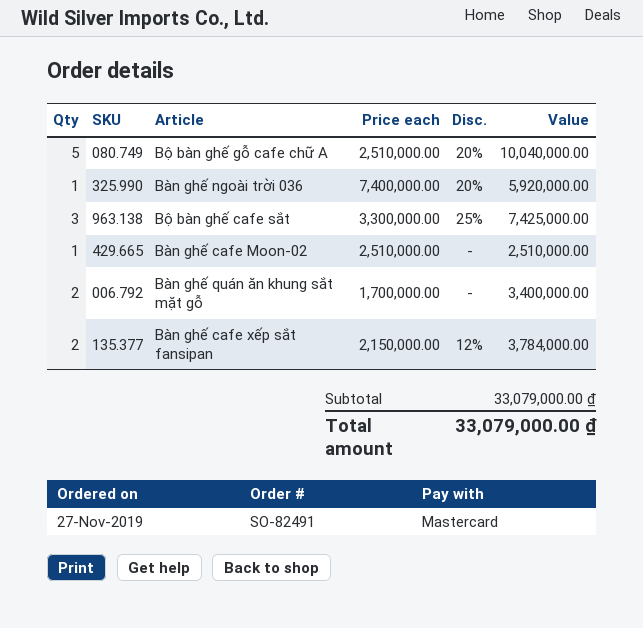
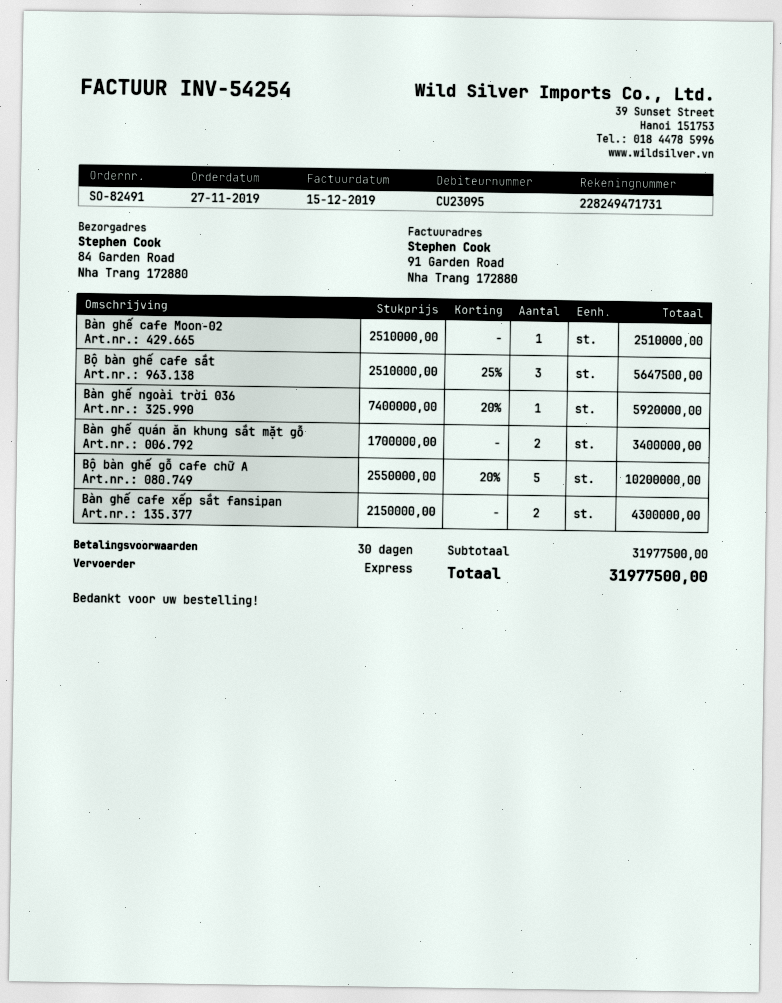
Bộ bàn ghế gỗ cafe chữ A: 5 x 2510000.00 - 20% = 10040000.00 -> 5 x 2550000.00 - 20% = 10200000.00
Bộ bàn ghế cafe sắt: 3 x 3300000.00 - 25% = 7425000.00 -> 3 x 2510000.00 - 25% = 5647500.00
Bàn ghế cafe xếp sắt fansipan: 2 x 2150000.00 - 12% = 3784000.00 -> 2 x 2150000.00 = 4300000.00
subtotal: 33079000.00 -> 31977500.00
total: 33079000.00 -> 31977500.00

